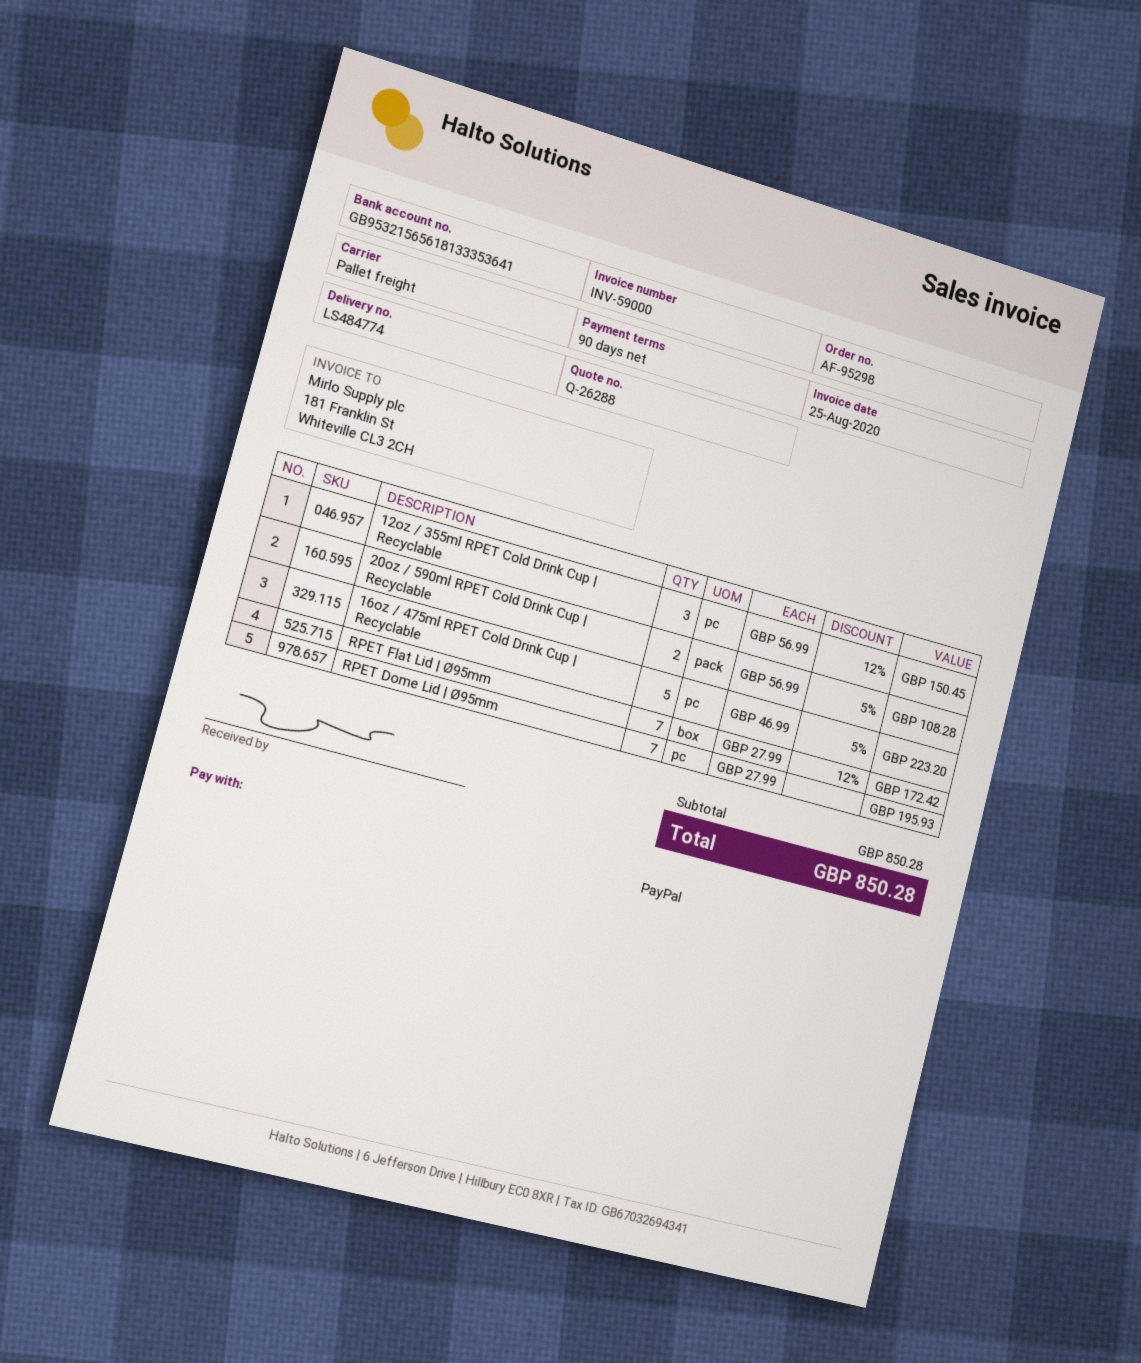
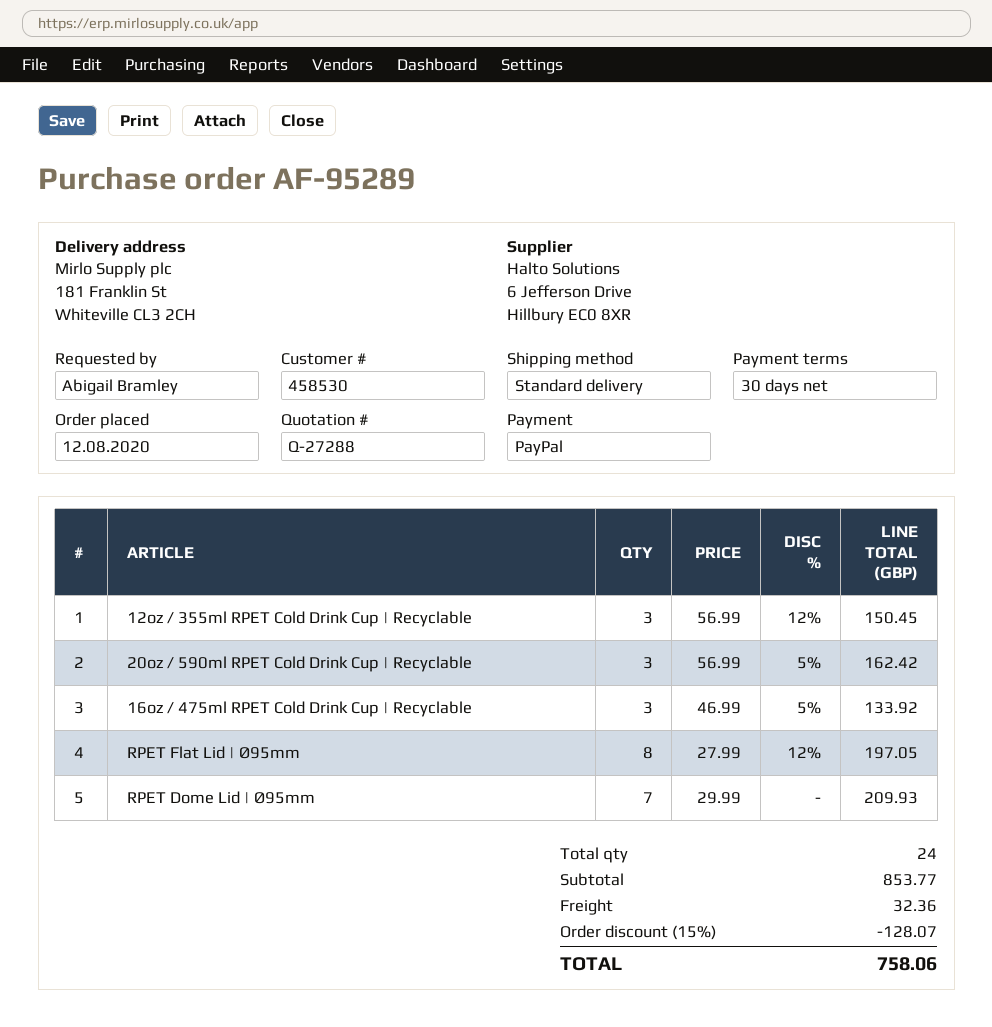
quote number: Q-26288 -> Q-27288
order number: AF-95298 -> AF-95289
payment terms: 90 days -> 30 days
shipping method: pallet freight -> standard
20oz / 590ml RPET Cold Drink Cup | Recyclable: 2 x 56.99 - 5% = 108.28 -> 3 x 56.99 - 5% = 162.42
16oz / 475ml RPET Cold Drink Cup | Recyclable: 5 x 46.99 - 5% = 223.20 -> 3 x 46.99 - 5% = 133.92
RPET Flat Lid | Ø95mm: 7 x 27.99 - 12% = 172.42 -> 8 x 27.99 - 12% = 197.05
RPET Dome Lid | Ø95mm: 7 x 27.99 = 195.93 -> 7 x 29.99 = 209.93
subtotal: 850.28 -> 853.77
discount: none -> 15% = 128.07
shipping: none -> 32.36
total: 850.28 -> 758.06

